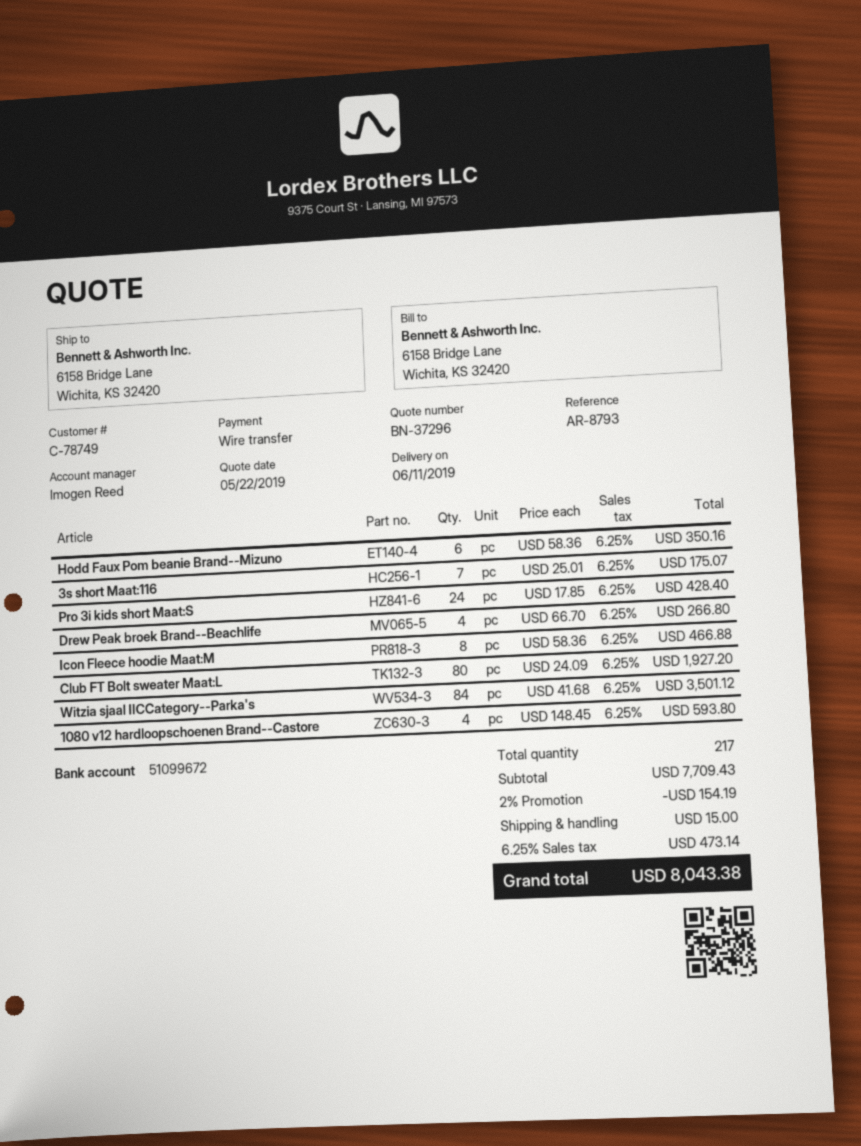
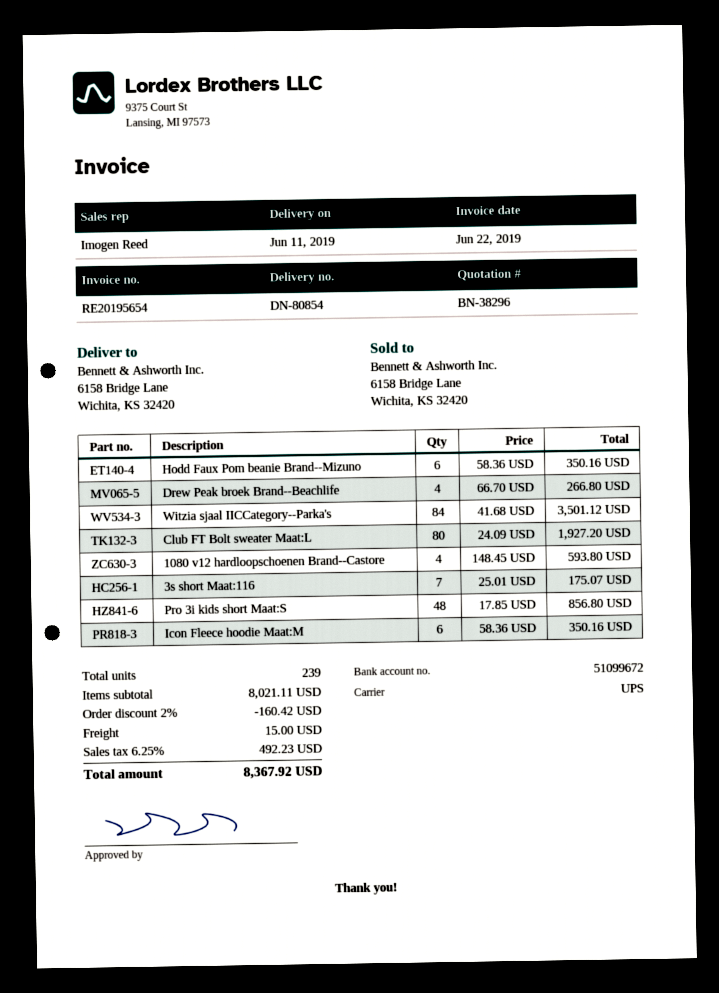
quote number: BN-37296 -> BN-38296
Pro 3i kids short Maat:S: 24 x 17.85 = 428.40 -> 48 x 17.85 = 856.80
Icon Fleece hoodie Maat:M: 8 x 58.36 = 466.88 -> 6 x 58.36 = 350.16
total quantity: 217 -> 239
subtotal: 7709.43 -> 8021.11
discount: 2% = 154.19 -> 2% = 160.42
tax: 6.25% = 473.14 -> 6.25% = 492.23
total: 8043.38 -> 8367.92

